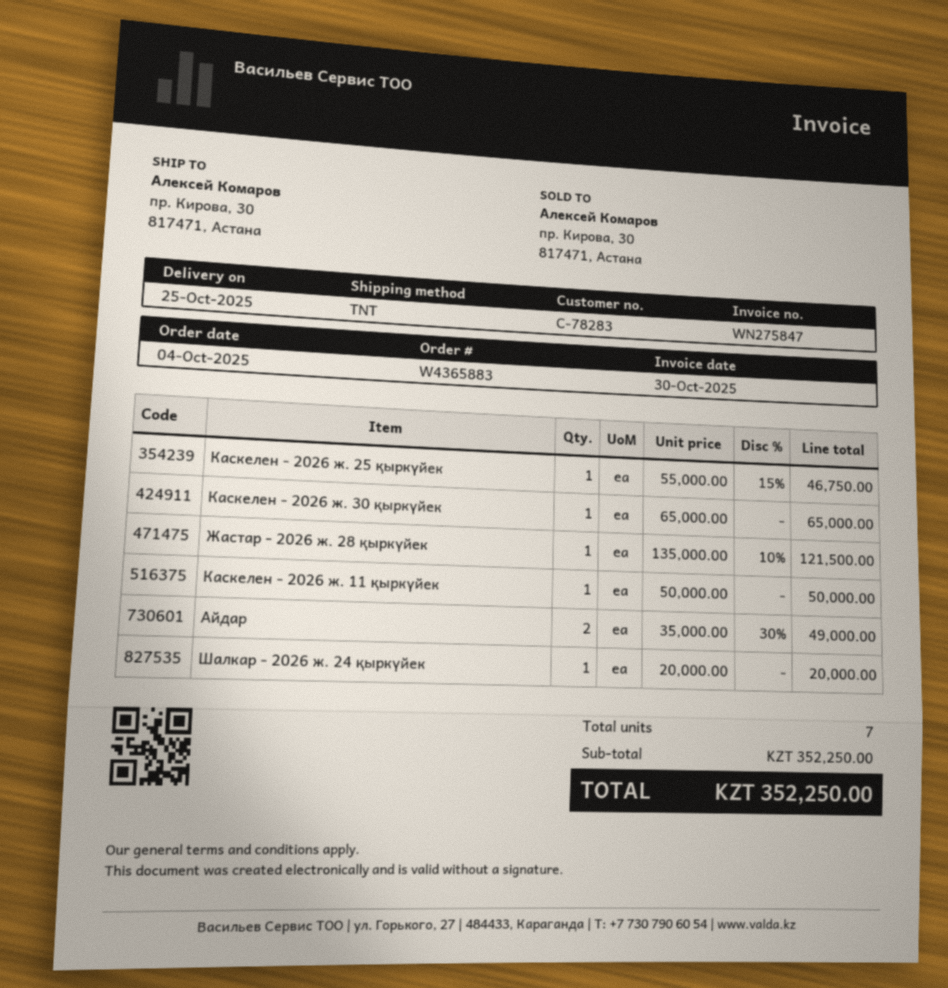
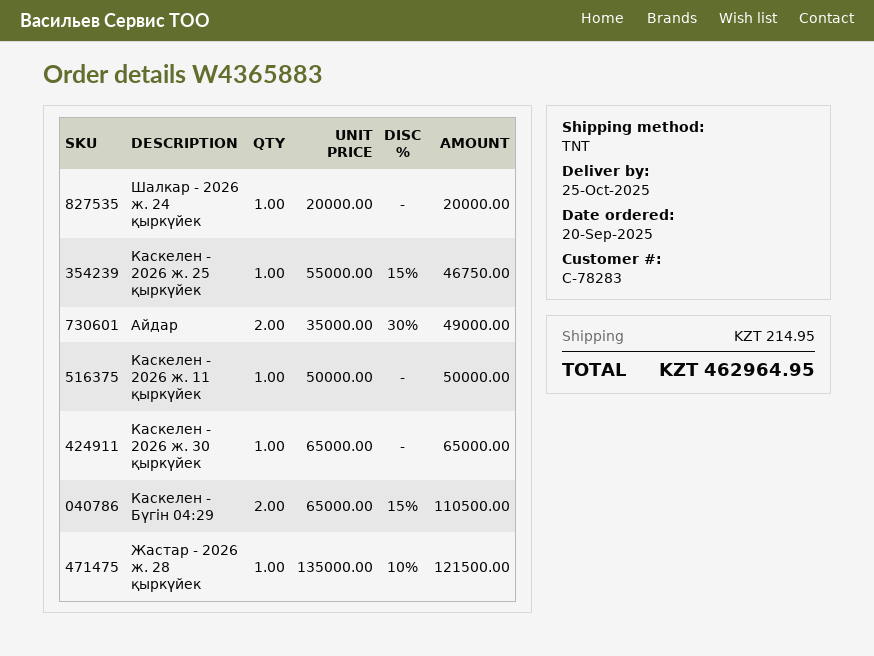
order date: 2025-10-04 -> 2025-09-20
Каскелен - Бүгін 04:29: none -> 2 x 65000.00 - 15% = 110500.00
shipping: none -> 214.95
total: 352250.00 -> 462964.95

